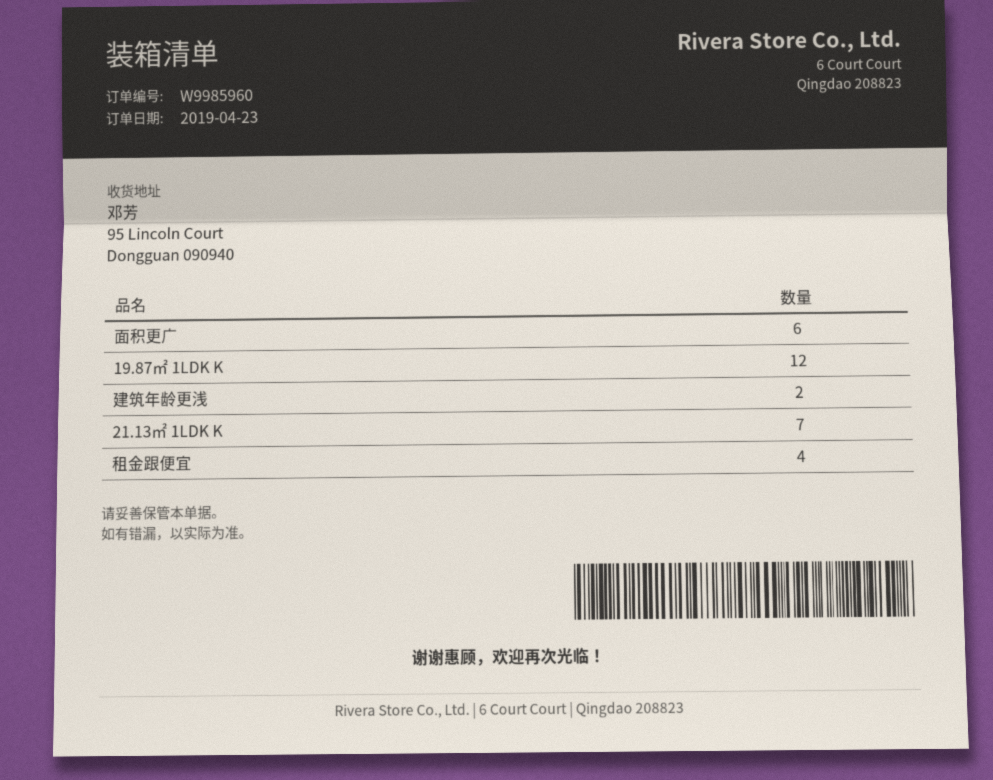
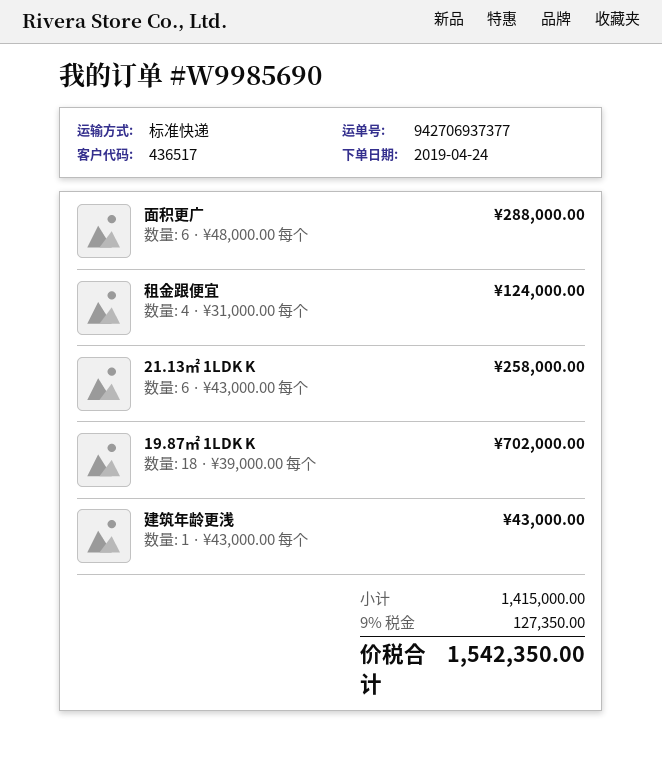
order number: W9985960 -> W9985690
order date: 2019-04-23 -> 2019-04-24
19.87㎡ 1LDK K: 12 -> 18
建筑年龄更浅: 2 -> 1
21.13㎡ 1LDK K: 7 -> 6

